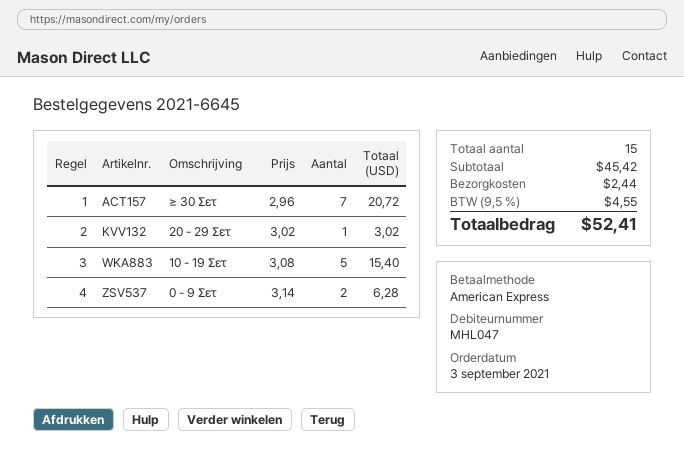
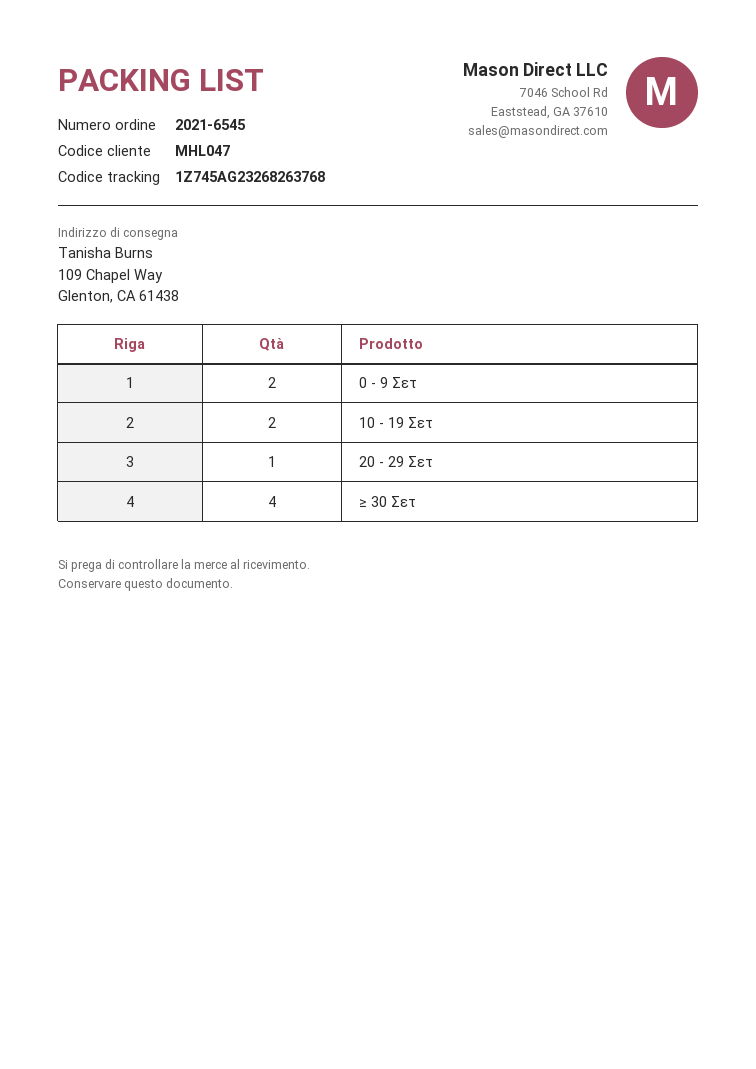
order number: 2021-6645 -> 2021-6545
≥ 30 Σετ: 7 -> 4
10 - 19 Σετ: 5 -> 2

